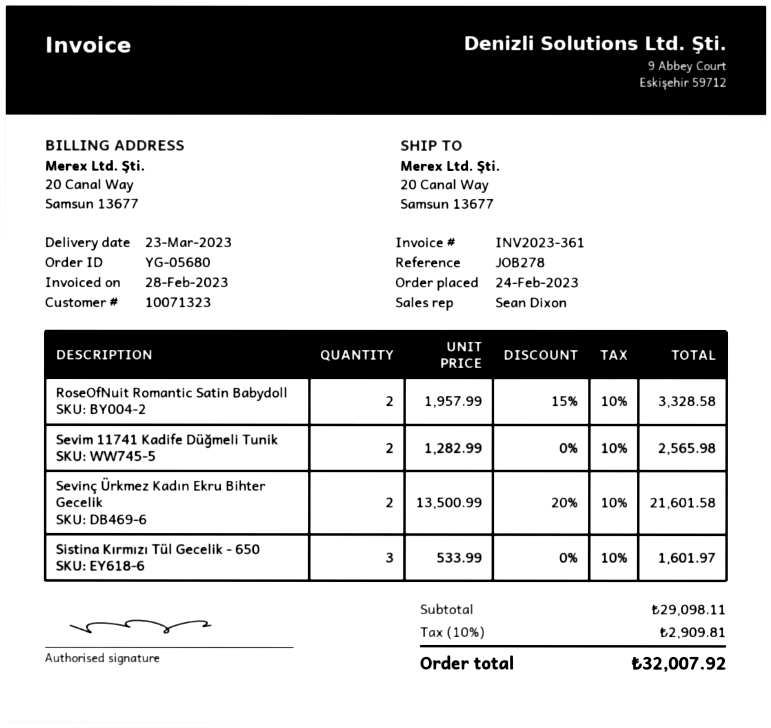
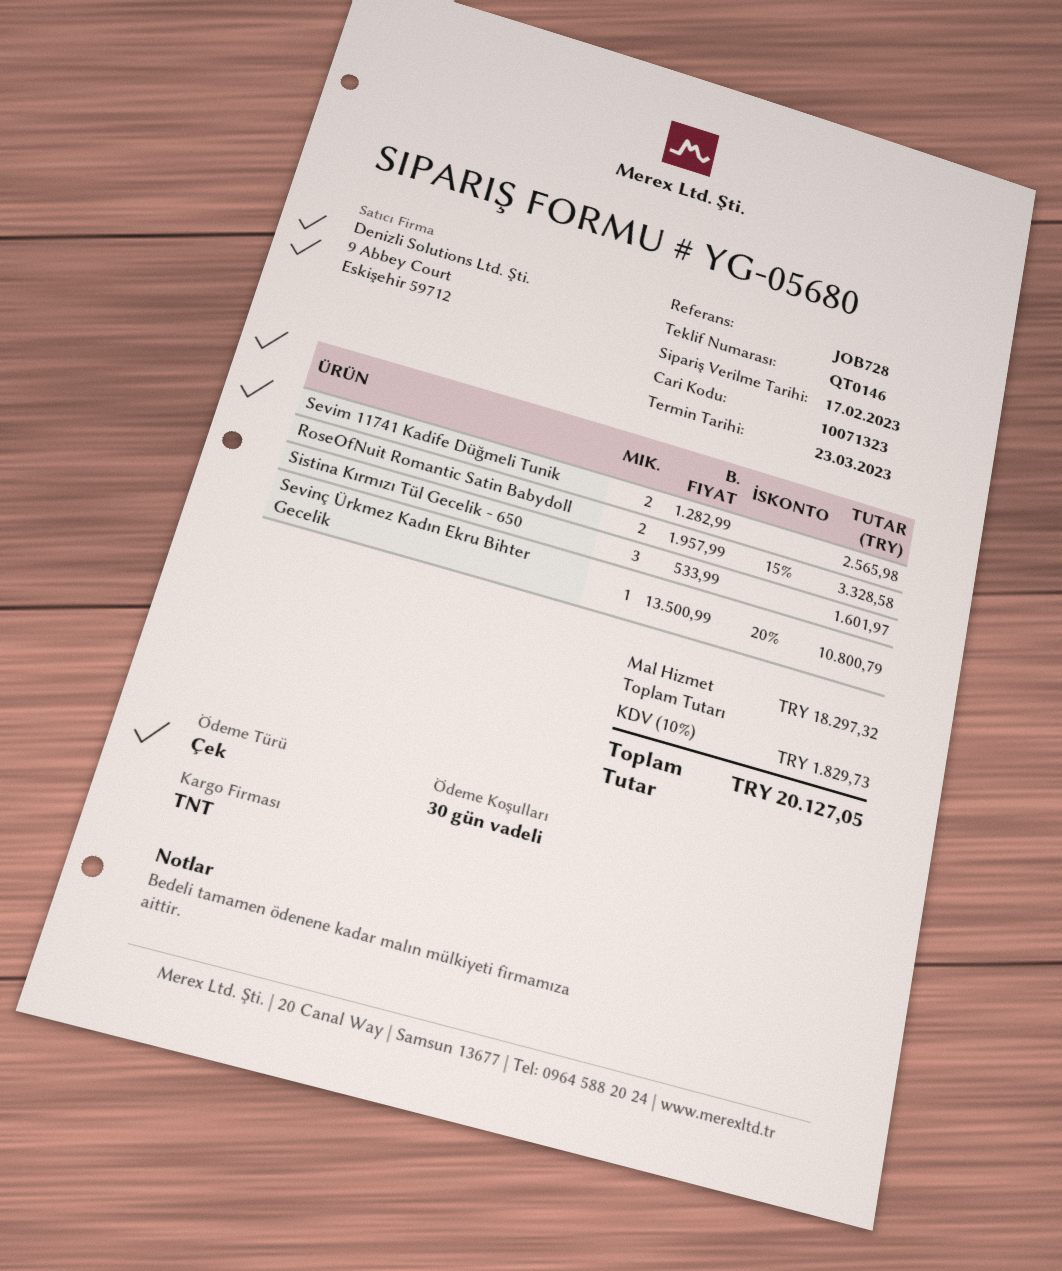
order date: 2023-02-24 -> 2023-02-17
reference: JOB278 -> JOB728
Sevinç Ürkmez Kadın Ekru Bihter Gecelik: 2 x 13500.99 - 20% = 21601.58 -> 1 x 13500.99 - 20% = 10800.79
subtotal: 29098.11 -> 18297.32
tax: 10% = 2909.81 -> 10% = 1829.73
total: 32007.92 -> 20127.05

